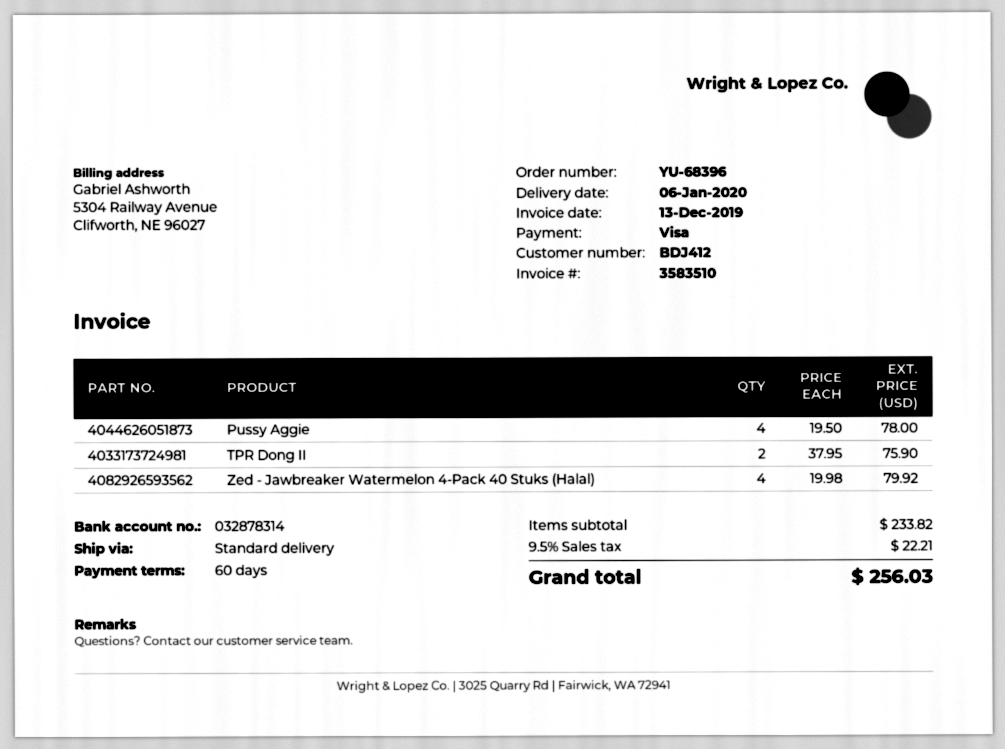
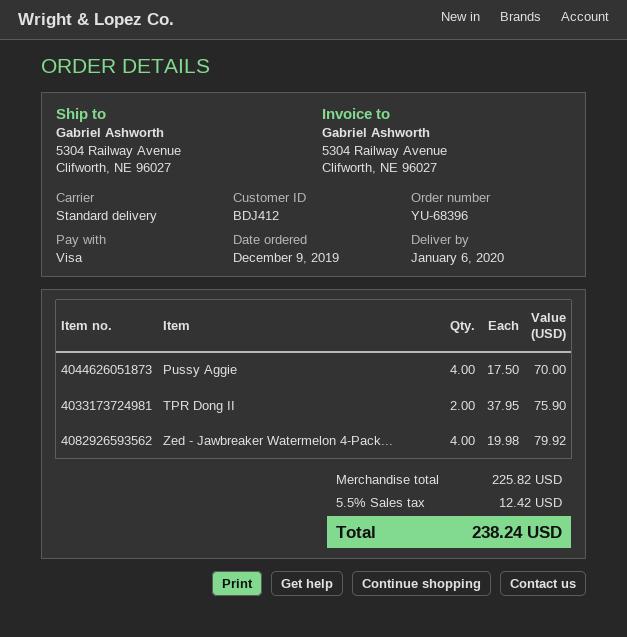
Pussy Aggie: 4 x 19.50 = 78.00 -> 4 x 17.50 = 70.00
subtotal: 233.82 -> 225.82
tax: 9.5% = 22.21 -> 5.5% = 12.42
total: 256.03 -> 238.24

